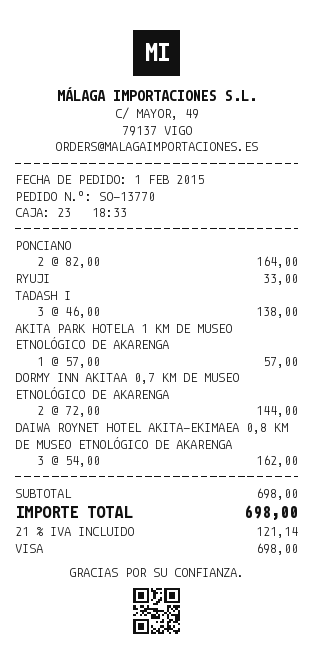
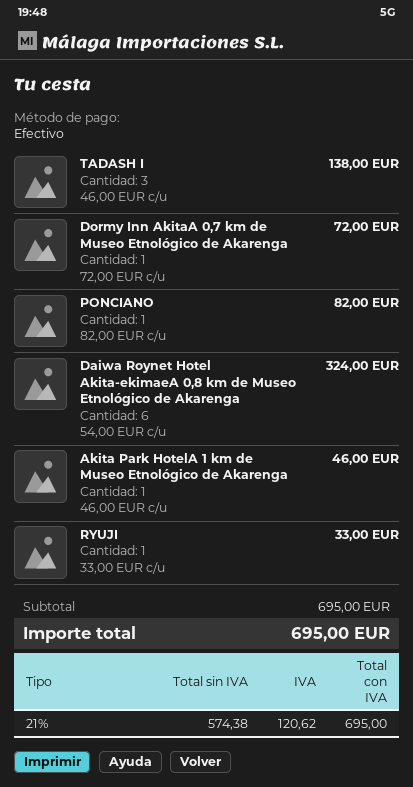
payment method: Visa -> cash
PONCIANO: 2 x 82.00 = 164.00 -> 1 x 82.00 = 82.00
AKITA PARK HOTELA 1 KM DE MUSEO ETNOLÓGICO DE AKARENGA: 1 x 57.00 = 57.00 -> 1 x 46.00 = 46.00
DORMY INN AKITAA 0,7 KM DE MUSEO ETNOLÓGICO DE AKARENGA: 2 x 72.00 = 144.00 -> 1 x 72.00 = 72.00
DAIWA ROYNET HOTEL AKITA-EKIMAEA 0,8 KM DE MUSEO ETNOLÓGICO DE AKARENGA: 3 x 54.00 = 162.00 -> 6 x 54.00 = 324.00
subtotal: 698.00 -> 695.00
tax: 21% = 121.14 -> 21% = 120.62
total: 698.00 -> 695.00

